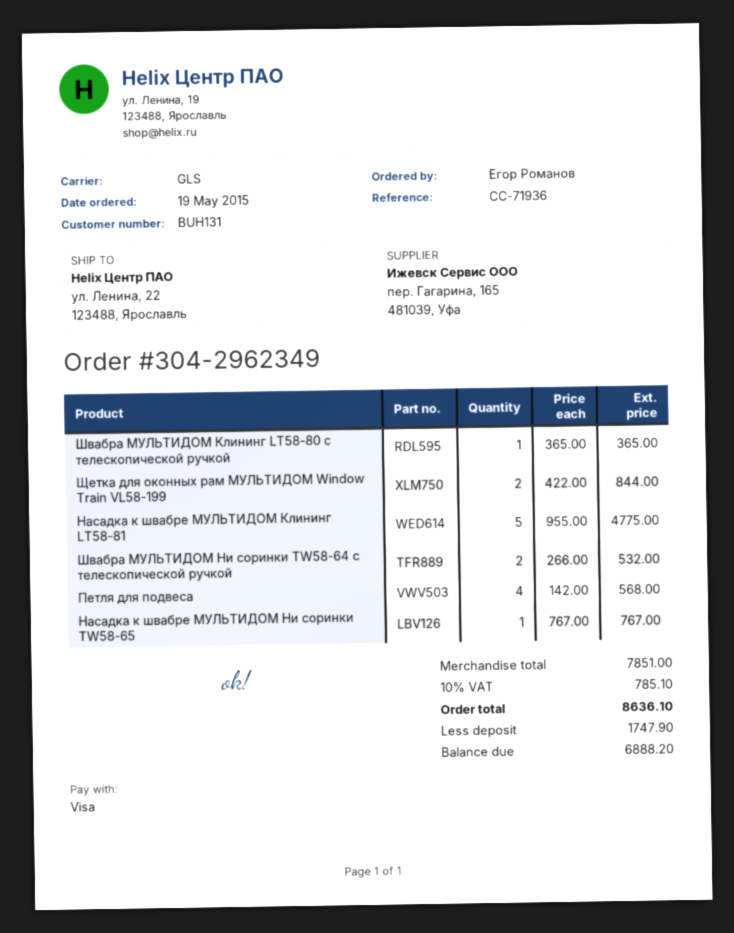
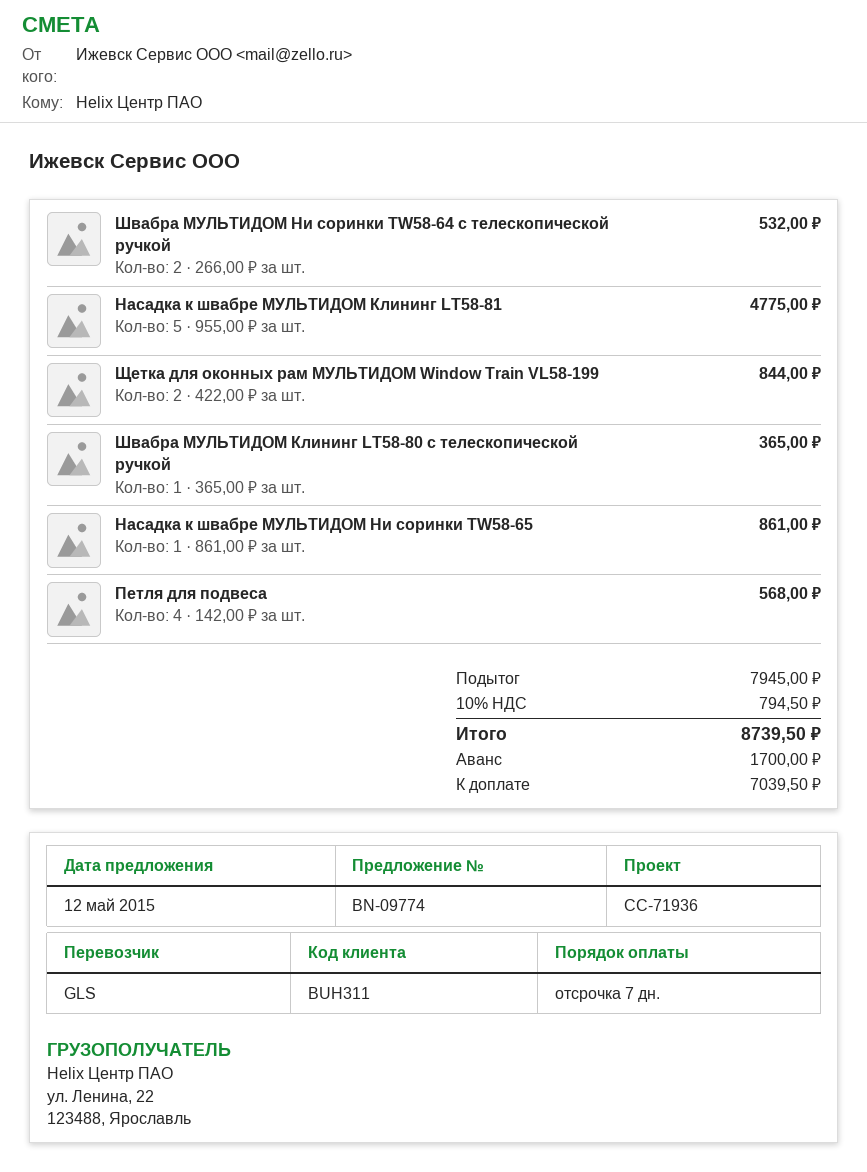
customer number: BUH131 -> BUH311
Насадка к швабре МУЛЬТИДОМ Ни соринки TW58-65: 1 x 767.00 = 767.00 -> 1 x 861.00 = 861.00
subtotal: 7851.00 -> 7945.00
tax: 10% = 785.10 -> 10% = 794.50
total: 8636.10 -> 8739.50
deposit: 1747.90 -> 1700.00
balance: 6888.20 -> 7039.50

